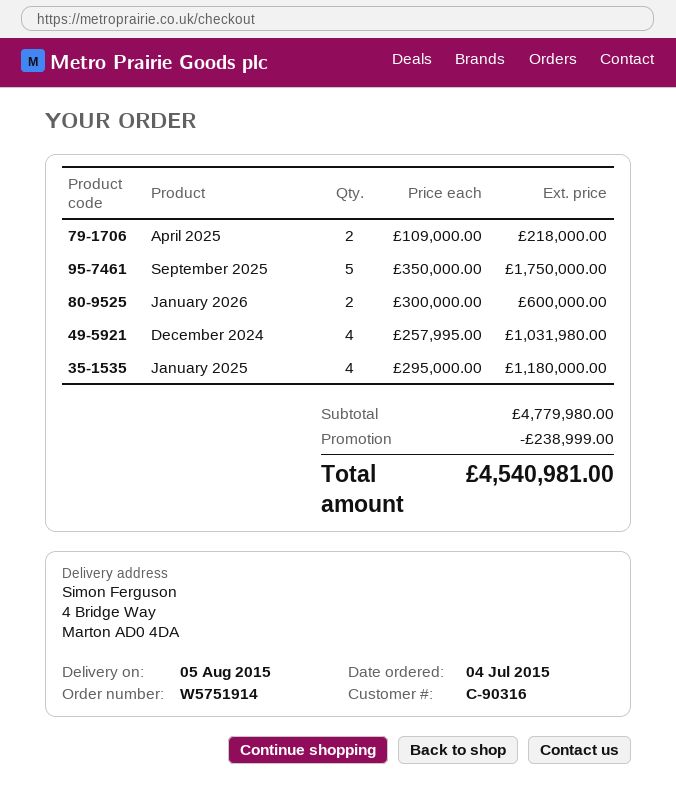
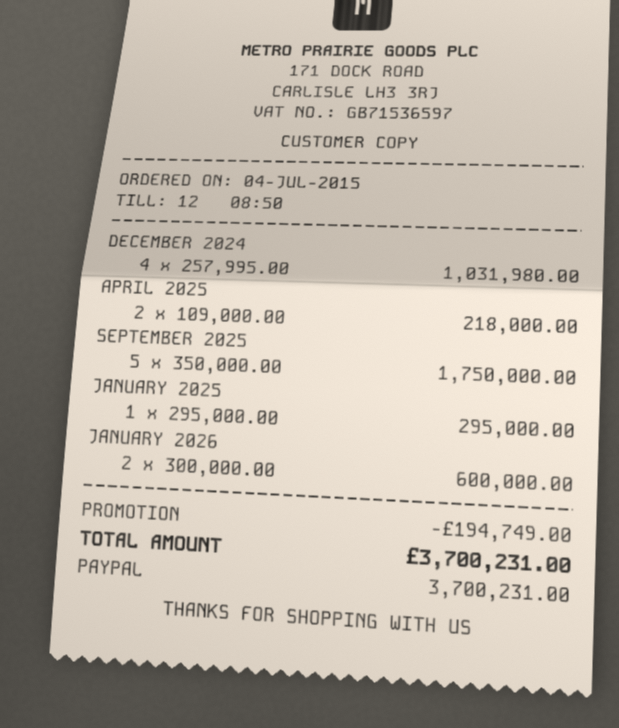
January 2025: 4 x 295000.00 = 1180000.00 -> 1 x 295000.00 = 295000.00
discount: 238999.00 -> 194749.00
total: 4540981.00 -> 3700231.00

